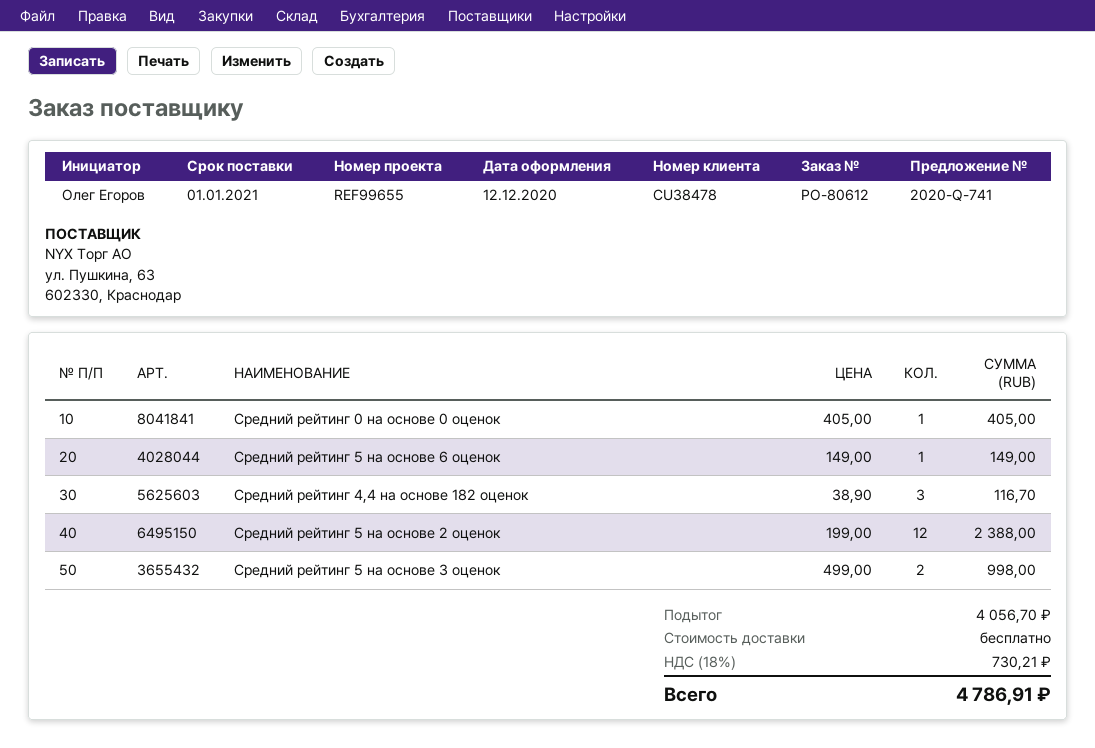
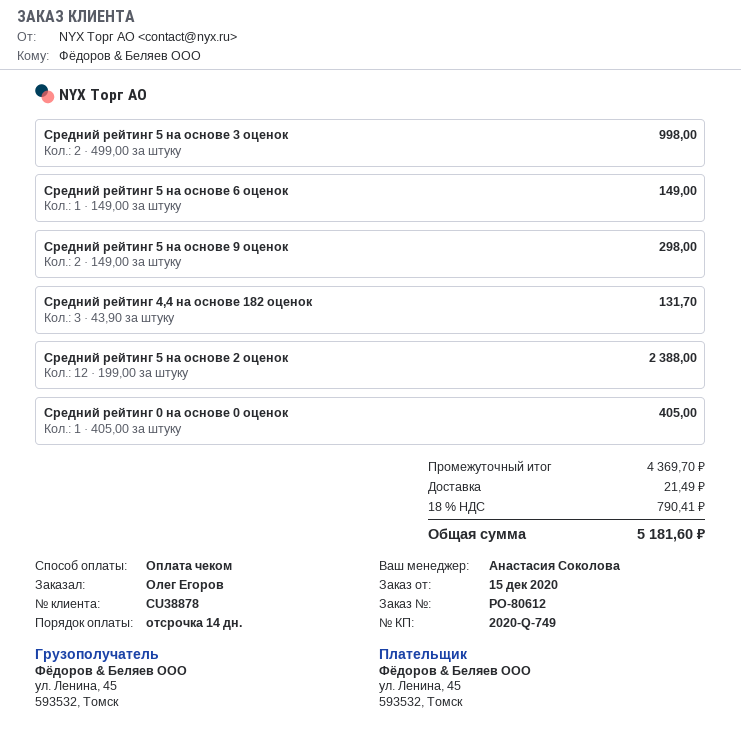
quote number: 2020-Q-741 -> 2020-Q-749
order date: 2020-12-12 -> 2020-12-15
customer number: CU38478 -> CU38878
Средний рейтинг 4,4 на основе 182 оценок: 3 x 38.90 = 116.70 -> 3 x 43.90 = 131.70
Средний рейтинг 5 на основе 9 оценок: none -> 2 x 149.00 = 298.00
subtotal: 4056.70 -> 4369.70
shipping: 0.00 -> 21.49
tax: 18% = 730.21 -> 18% = 790.41
total: 4786.91 -> 5181.60

